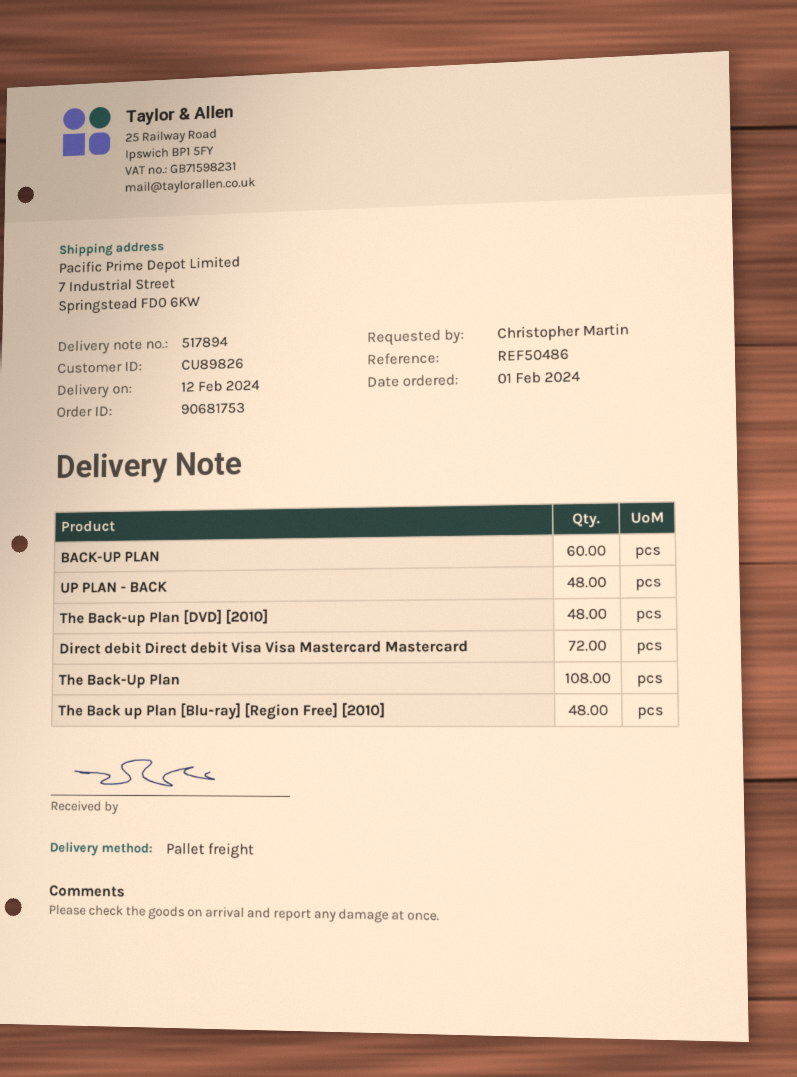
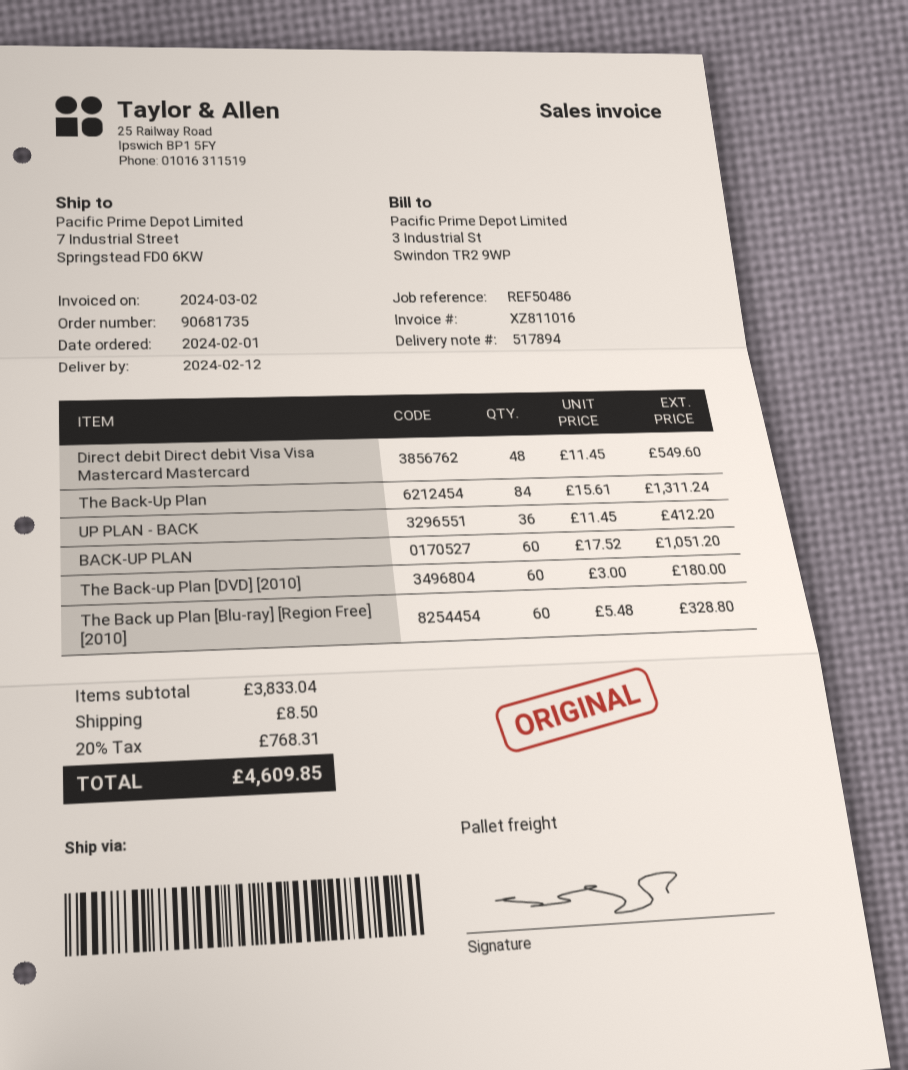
order number: 90681753 -> 90681735
UP PLAN - BACK: 48 -> 36
The Back-up Plan [DVD] [2010]: 48 -> 60
Direct debit Direct debit Visa Visa Mastercard Mastercard: 72 -> 48
The Back-Up Plan: 108 -> 84
The Back up Plan [Blu-ray] [Region Free] [2010]: 48 -> 60

